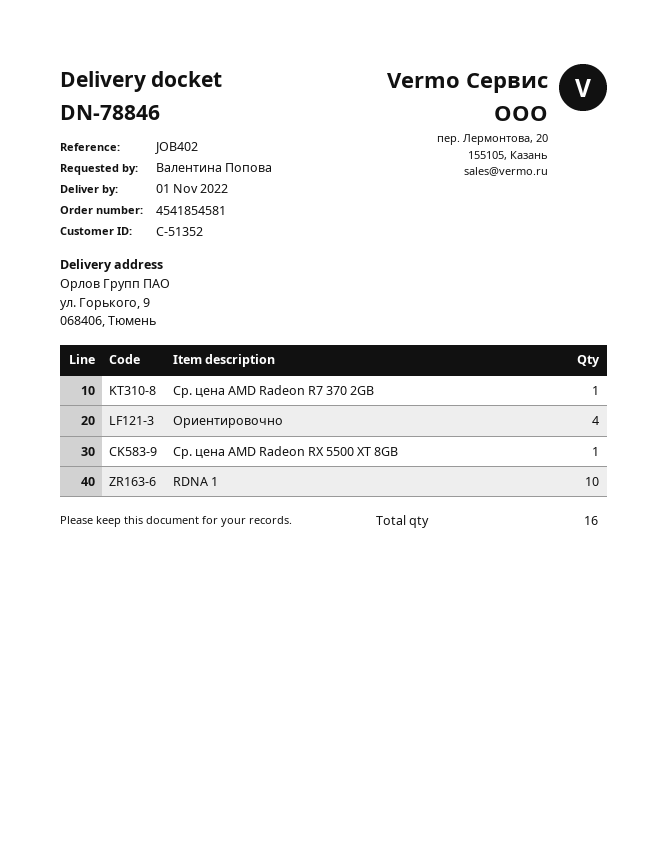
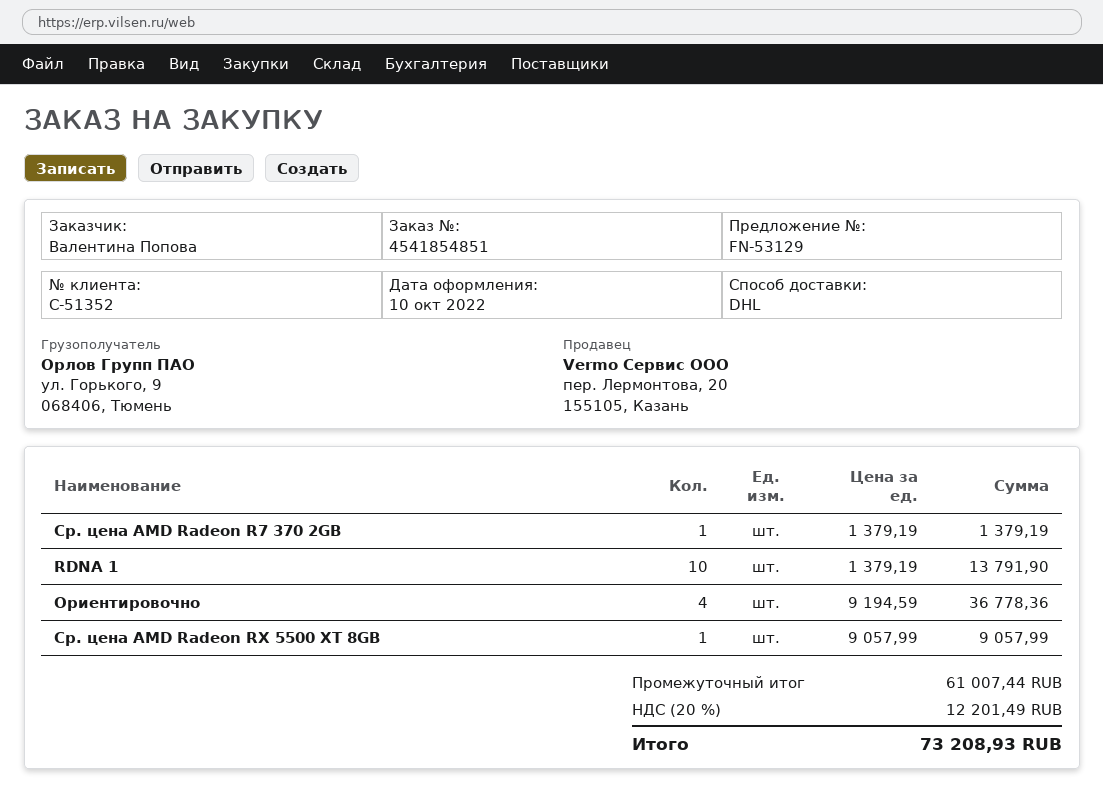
order number: 4541854581 -> 4541854851

